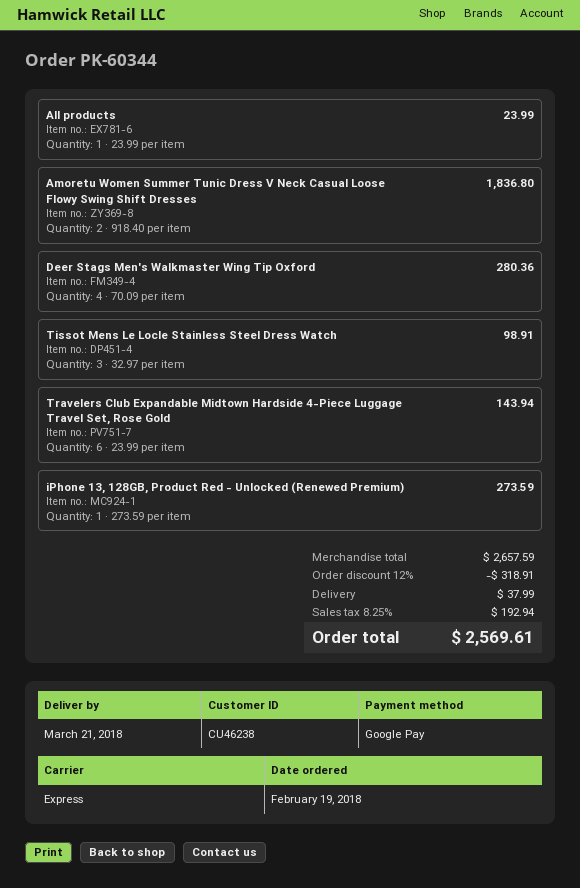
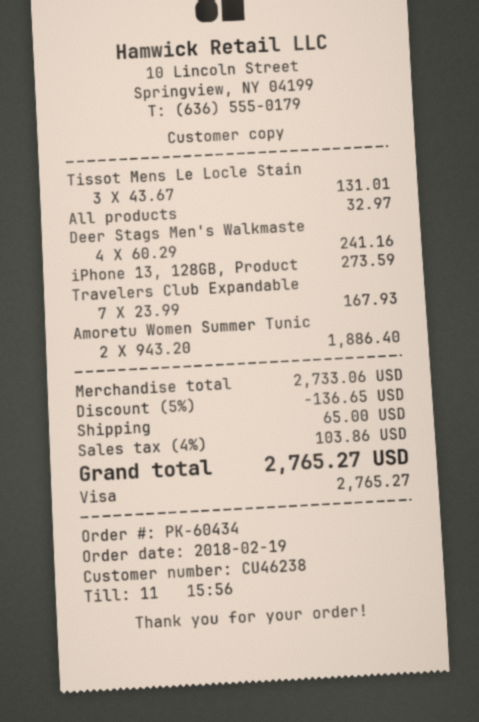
order number: PK-60344 -> PK-60434
payment method: Google Pay -> Visa
All products: 1 x 23.99 = 23.99 -> 1 x 32.97 = 32.97
Amoretu Women Summer Tunic Dress V Neck Casual Loose Flowy Swing Shift Dresses: 2 x 918.40 = 1836.80 -> 2 x 943.20 = 1886.40
Deer Stags Men's Walkmaster Wing Tip Oxford: 4 x 70.09 = 280.36 -> 4 x 60.29 = 241.16
Tissot Mens Le Locle Stainless Steel Dress Watch: 3 x 32.97 = 98.91 -> 3 x 43.67 = 131.01
Travelers Club Expandable Midtown Hardside 4-Piece Luggage Travel Set, Rose Gold: 6 x 23.99 = 143.94 -> 7 x 23.99 = 167.93
subtotal: 2657.59 -> 2733.06
discount: 12% = 318.91 -> 5% = 136.65
shipping: 37.99 -> 65.00
tax: 8.25% = 192.94 -> 4% = 103.86
total: 2569.61 -> 2765.27

